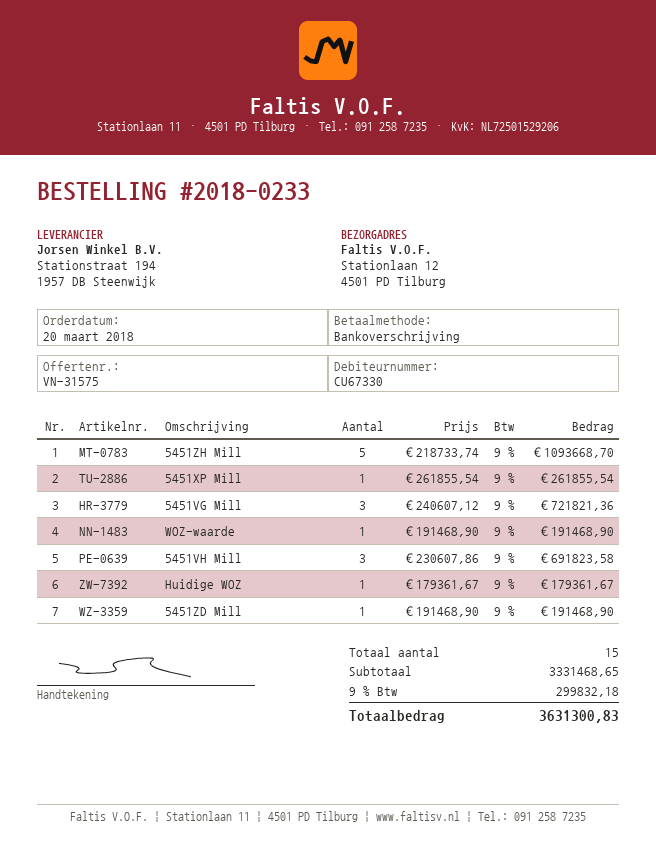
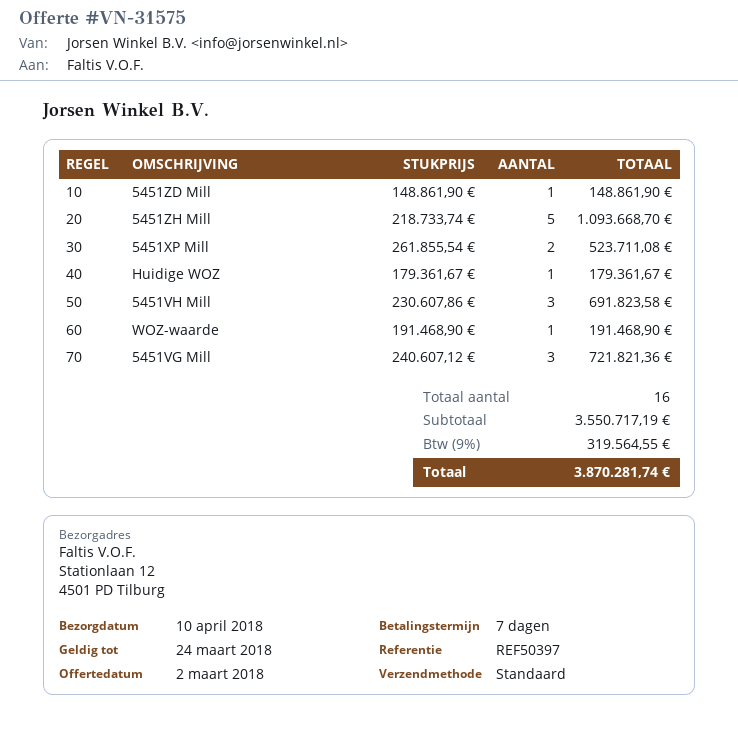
5451XP Mill: 1 x 261855.54 = 261855.54 -> 2 x 261855.54 = 523711.08
5451ZD Mill: 1 x 191468.90 = 191468.90 -> 1 x 148861.90 = 148861.90
total quantity: 15 -> 16
subtotal: 3331468.65 -> 3550717.19
tax: 9% = 299832.18 -> 9% = 319564.55
total: 3631300.83 -> 3870281.74

